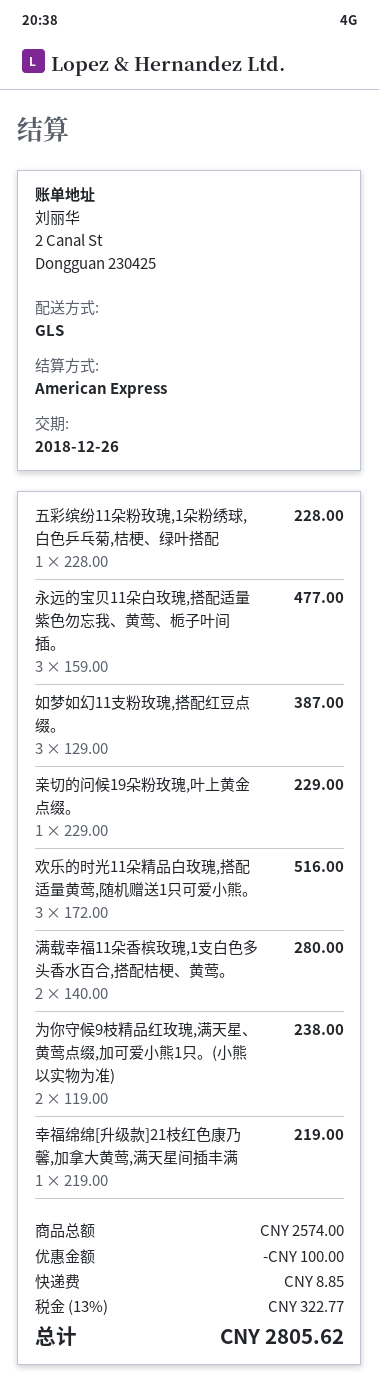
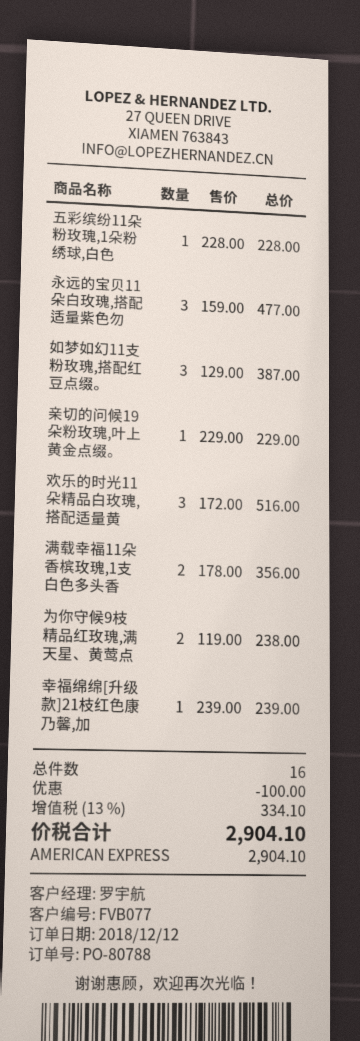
满载幸福11朵香槟玫瑰,1支白色多头香水百合,搭配桔梗、黄莺。: 2 x 140.00 = 280.00 -> 2 x 178.00 = 356.00
幸福绵绵[升级款]21枝红色康乃馨,加拿大黄莺,满天星间插丰满: 1 x 219.00 = 219.00 -> 1 x 239.00 = 239.00
shipping: 8.85 -> none
tax: 13% = 322.77 -> 13% = 334.10
total: 2805.62 -> 2904.10

